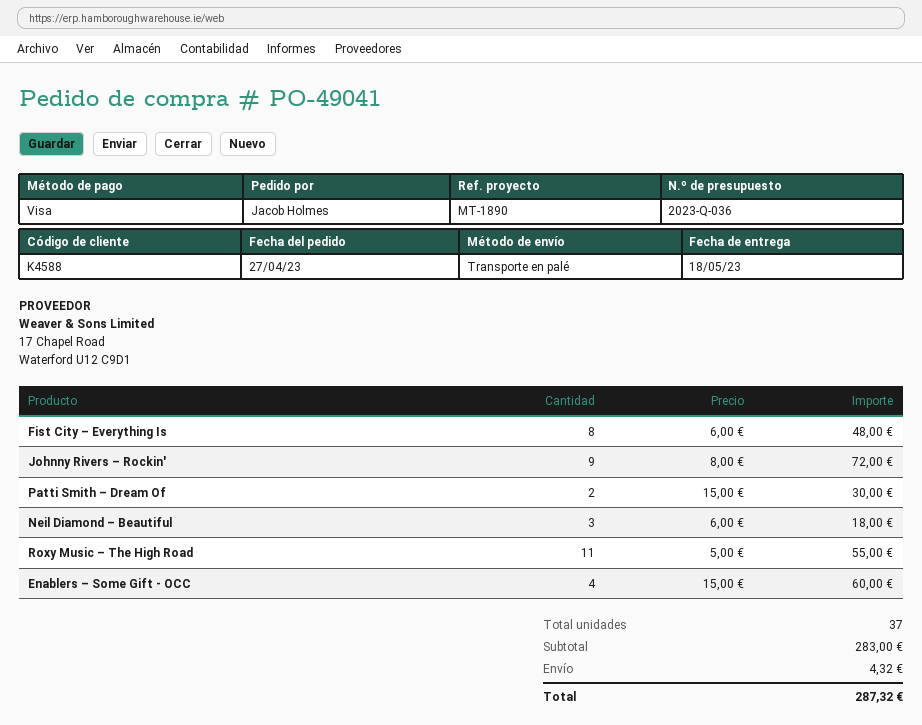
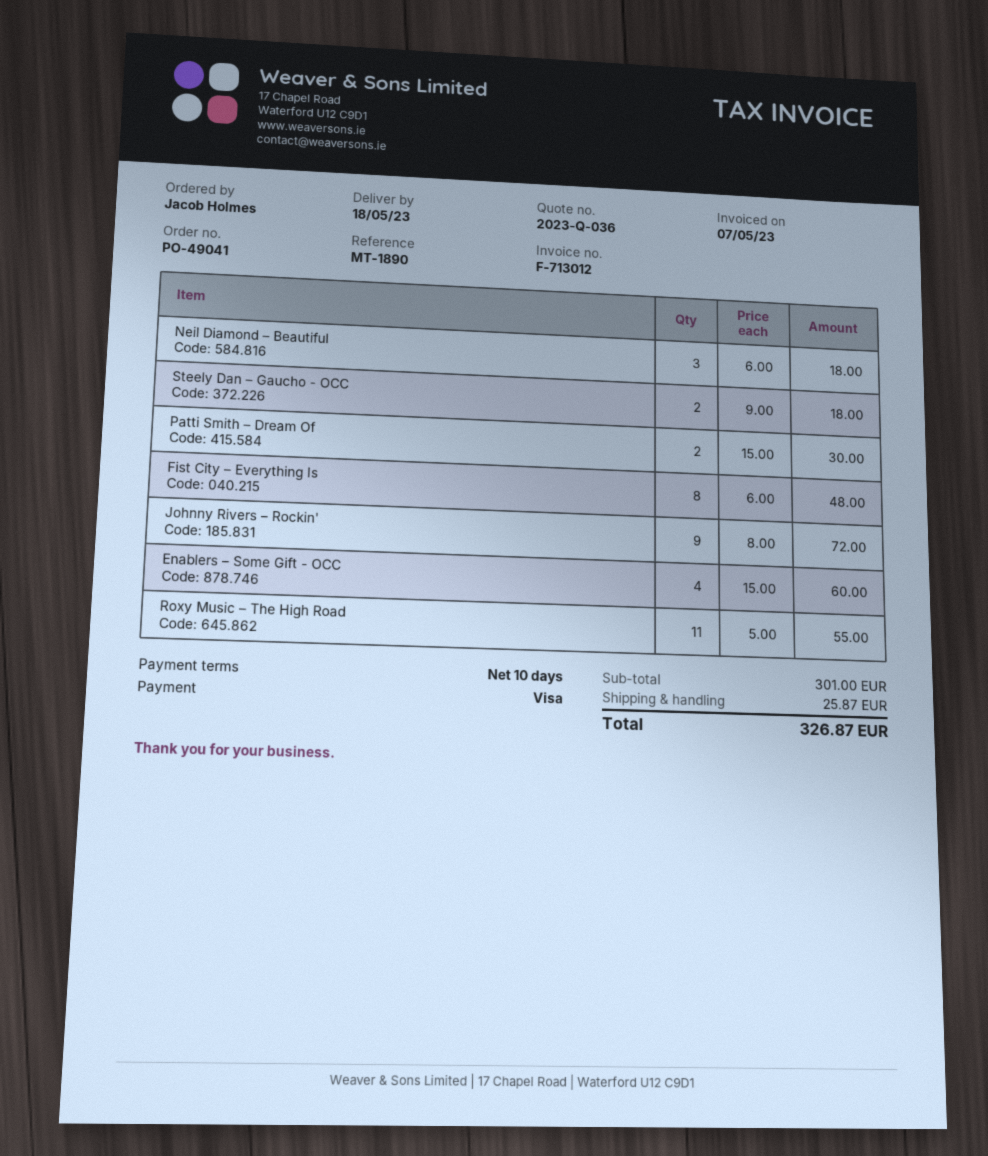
Steely Dan – Gaucho - OCC: none -> 2 x 9.00 = 18.00
subtotal: 283.00 -> 301.00
shipping: 4.32 -> 25.87
total: 287.32 -> 326.87

